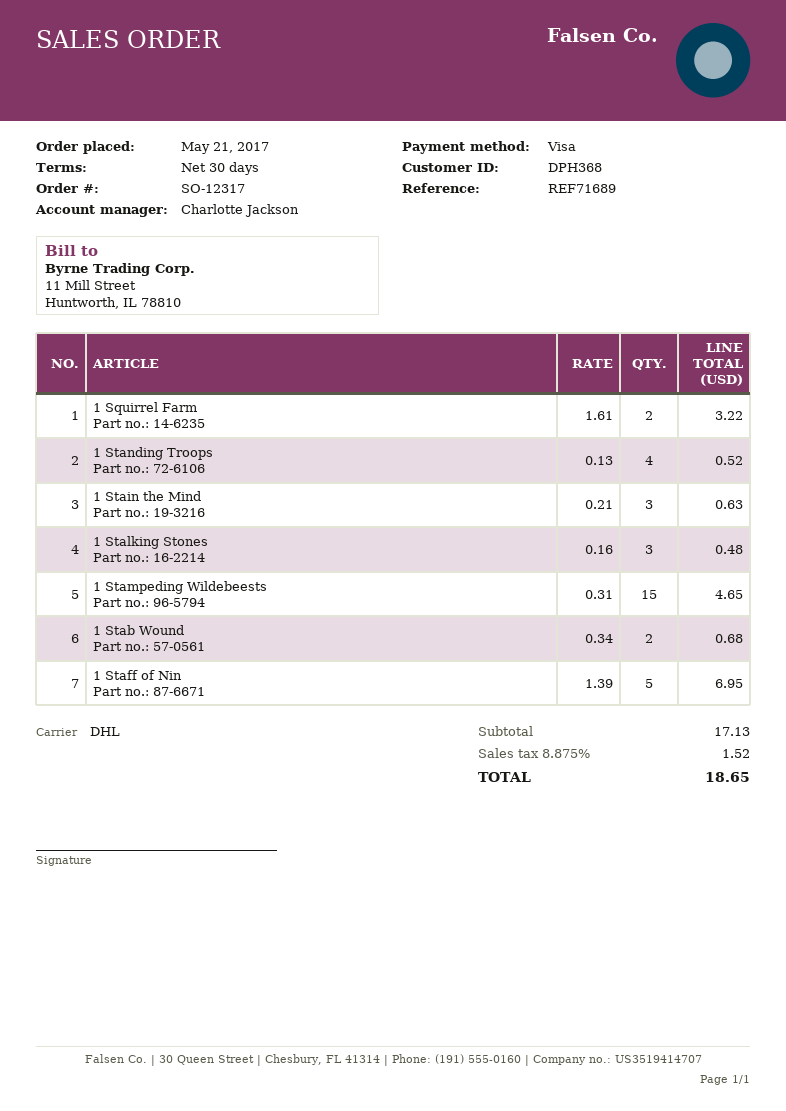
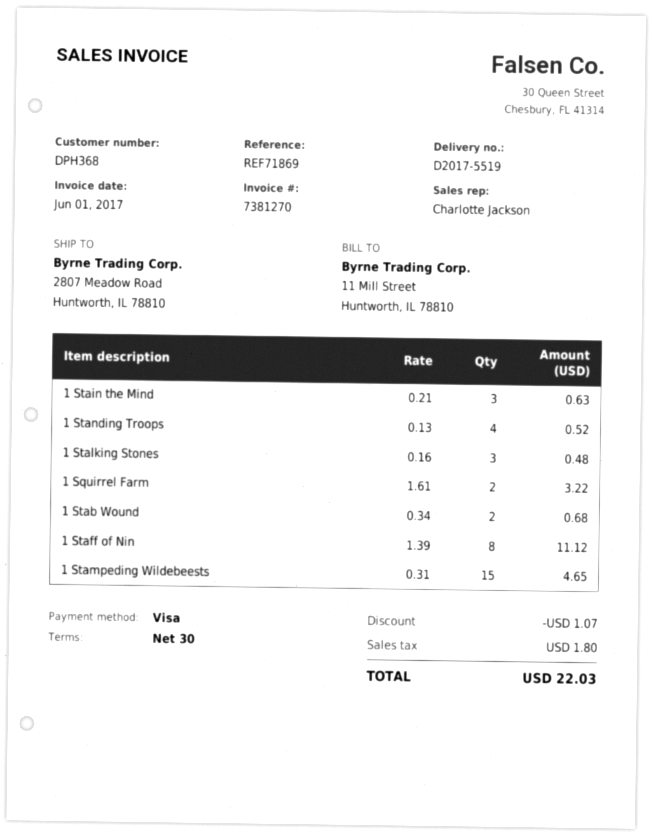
reference: REF71689 -> REF71869
1 Staff of Nin: 5 x 1.39 = 6.95 -> 8 x 1.39 = 11.12
discount: none -> 1.07
tax: 1.52 -> 1.80
total: 18.65 -> 22.03

